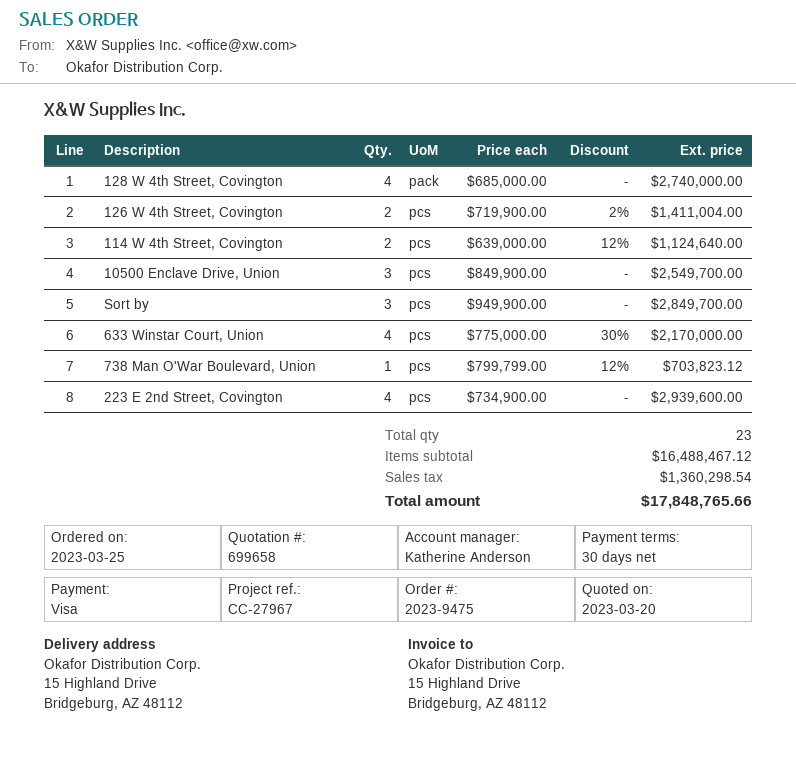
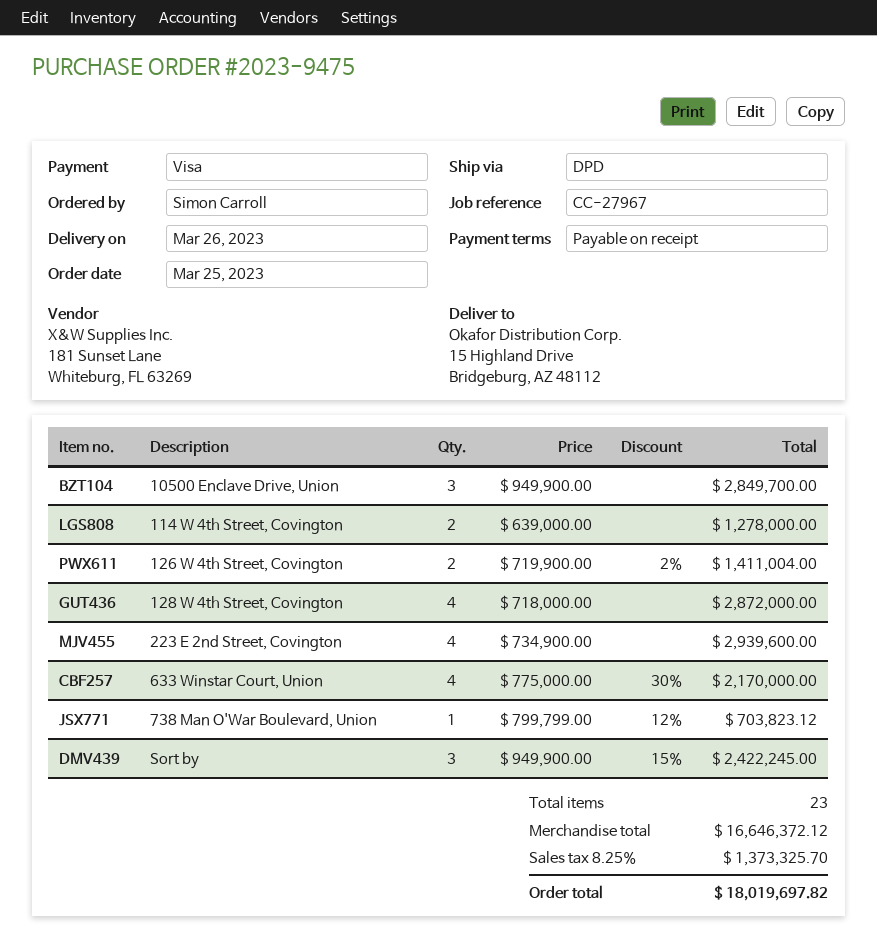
payment terms: 30 days -> on receipt
128 W 4th Street, Covington: 4 x 685000.00 = 2740000.00 -> 4 x 718000.00 = 2872000.00
114 W 4th Street, Covington: 2 x 639000.00 - 12% = 1124640.00 -> 2 x 639000.00 = 1278000.00
10500 Enclave Drive, Union: 3 x 849900.00 = 2549700.00 -> 3 x 949900.00 = 2849700.00
Sort by: 3 x 949900.00 = 2849700.00 -> 3 x 949900.00 - 15% = 2422245.00
subtotal: 16488467.12 -> 16646372.12
tax: 1360298.54 -> 1373325.70
total: 17848765.66 -> 18019697.82

